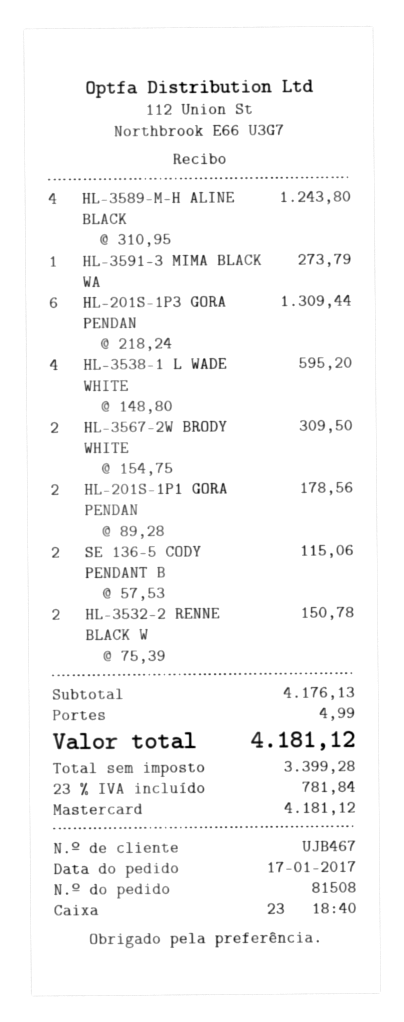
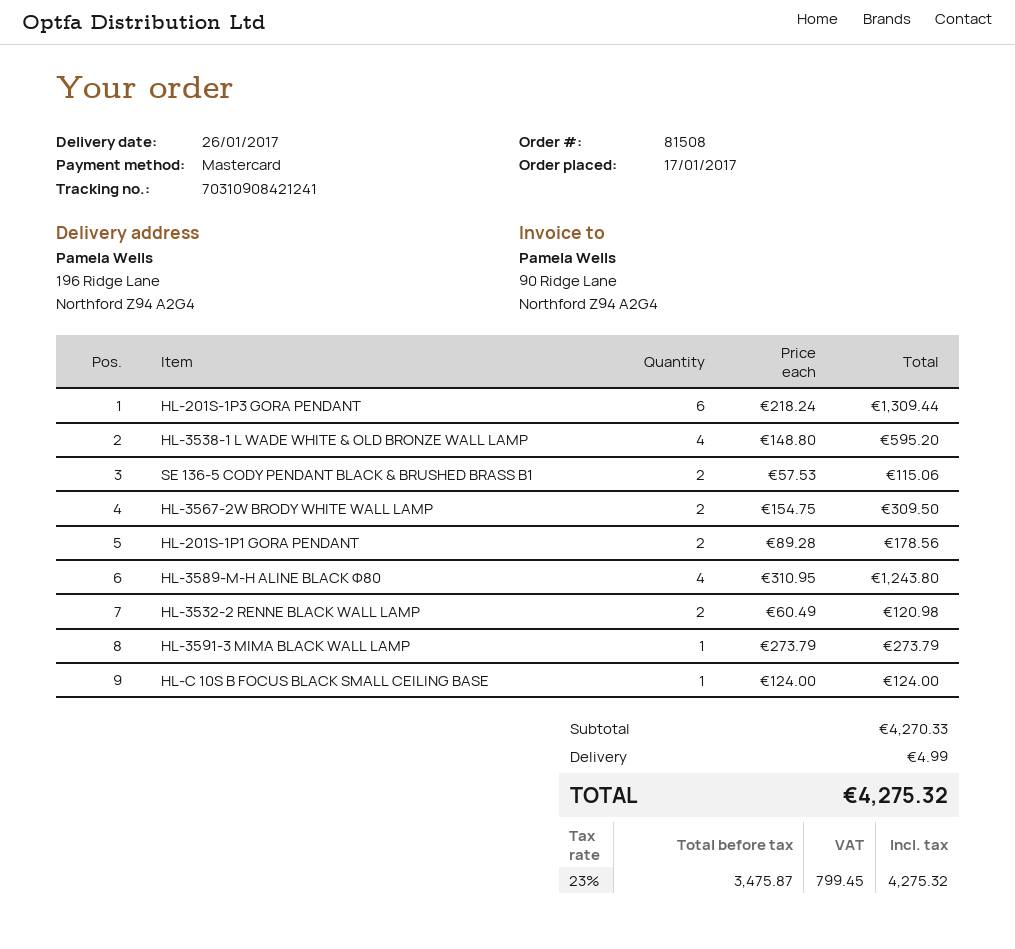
HL-3532-2 RENNE BLACK W: 2 x 75.39 = 150.78 -> 2 x 60.49 = 120.98
HL-C 10S B FOCUS BLACK SMALL CEILING BASE: none -> 1 x 124.00 = 124.00
subtotal: 4176.13 -> 4270.33
net: 3399.28 -> 3475.87
tax: 23% = 781.84 -> 23% = 799.45
total: 4181.12 -> 4275.32

